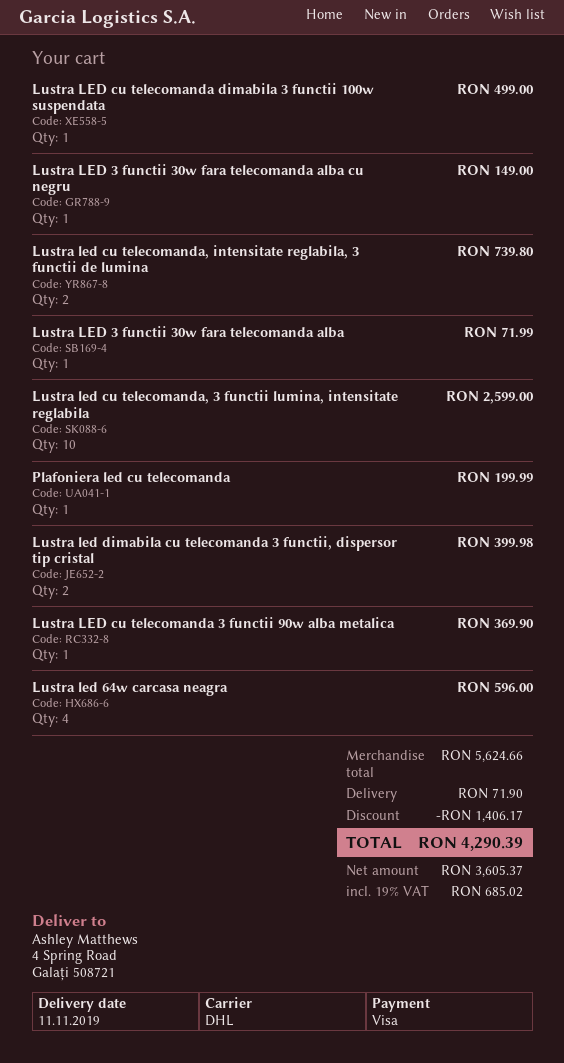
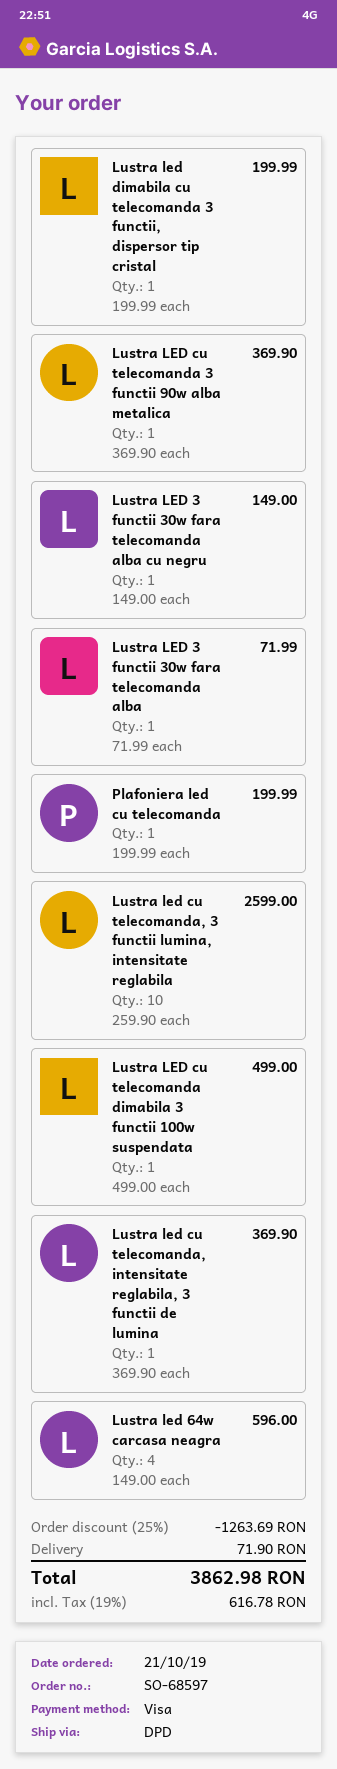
shipping method: DHL -> DPD
Lustra led cu telecomanda, intensitate reglabila, 3 functii de lumina: 2 for 739.80 -> 1 for 369.90
Lustra led dimabila cu telecomanda 3 functii, dispersor tip cristal: 2 for 399.98 -> 1 for 199.99
discount: 1406.17 -> 1263.69
tax: 19% = 685.02 -> 19% = 616.78
total: 4290.39 -> 3862.98

